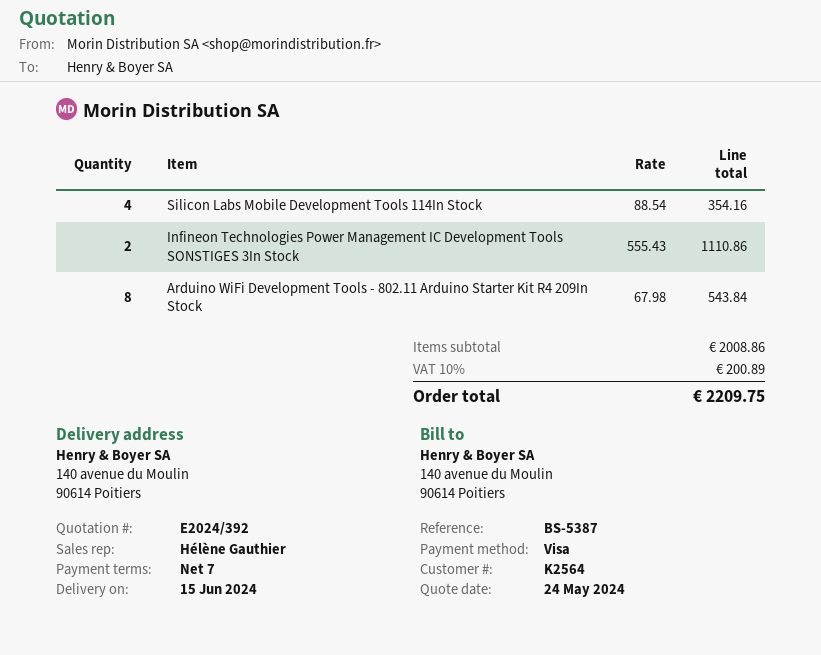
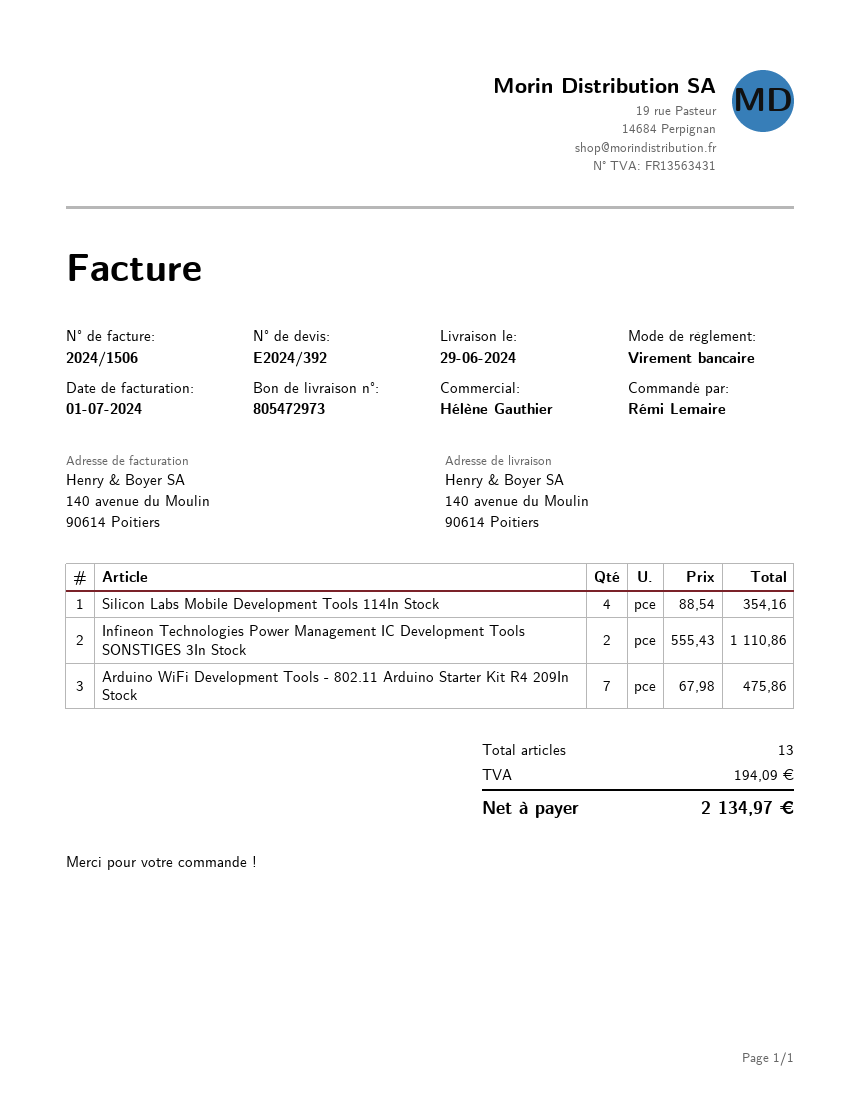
delivery date: 2024-06-15 -> 2024-06-29
payment method: Visa -> bank transfer
Arduino WiFi Development Tools - 802.11 Arduino Starter Kit R4 209In Stock: 8 x 67.98 = 543.84 -> 7 x 67.98 = 475.86
tax: 200.89 -> 194.09
total: 2209.75 -> 2134.97

